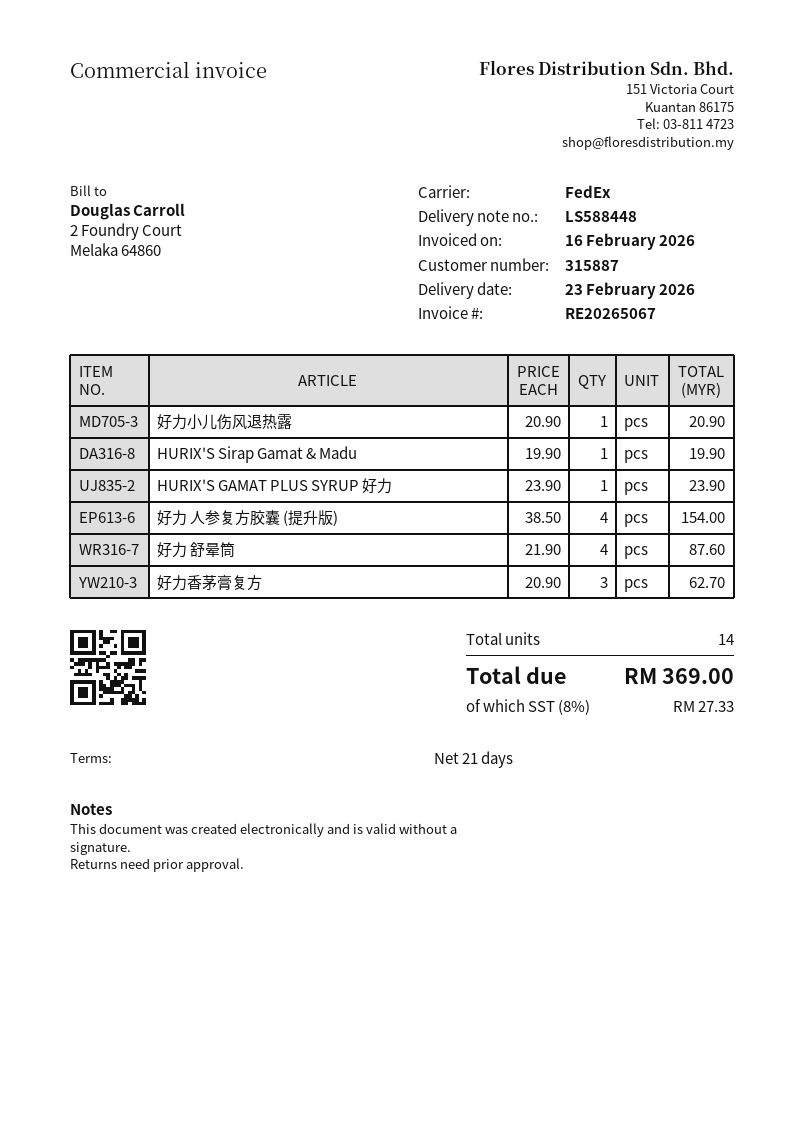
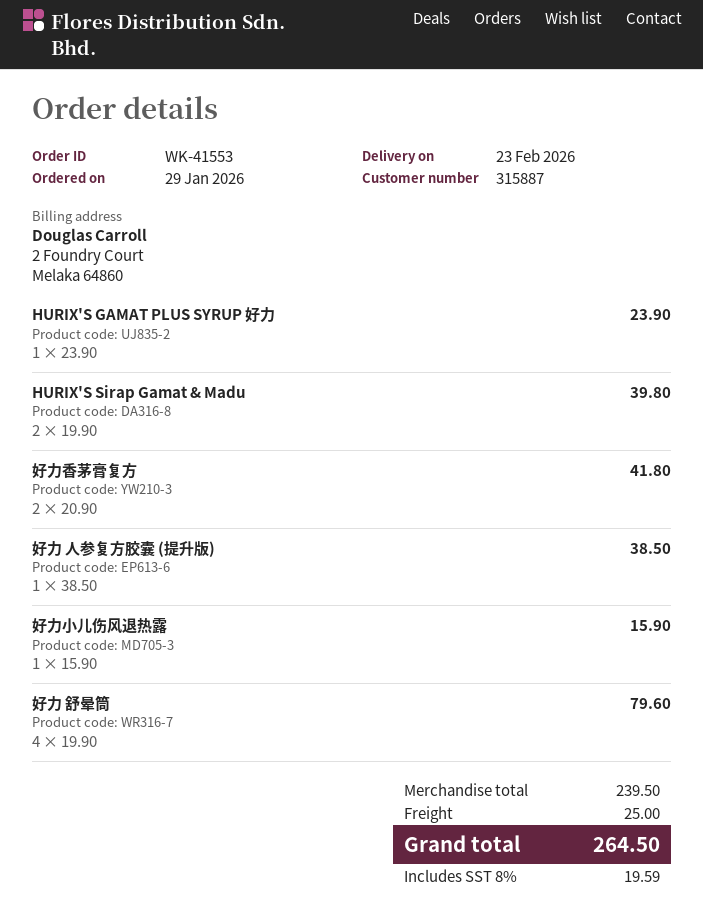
好力小儿伤风退热露: 1 x 20.90 = 20.90 -> 1 x 15.90 = 15.90
HURIX'S Sirap Gamat & Madu: 1 x 19.90 = 19.90 -> 2 x 19.90 = 39.80
好力 人参复方胶囊 (提升版): 4 x 38.50 = 154.00 -> 1 x 38.50 = 38.50
好力 舒晕筒: 4 x 21.90 = 87.60 -> 4 x 19.90 = 79.60
好力香茅膏复方: 3 x 20.90 = 62.70 -> 2 x 20.90 = 41.80
shipping: none -> 25.00
tax: 8% = 27.33 -> 8% = 19.59
total: 369.00 -> 264.50

